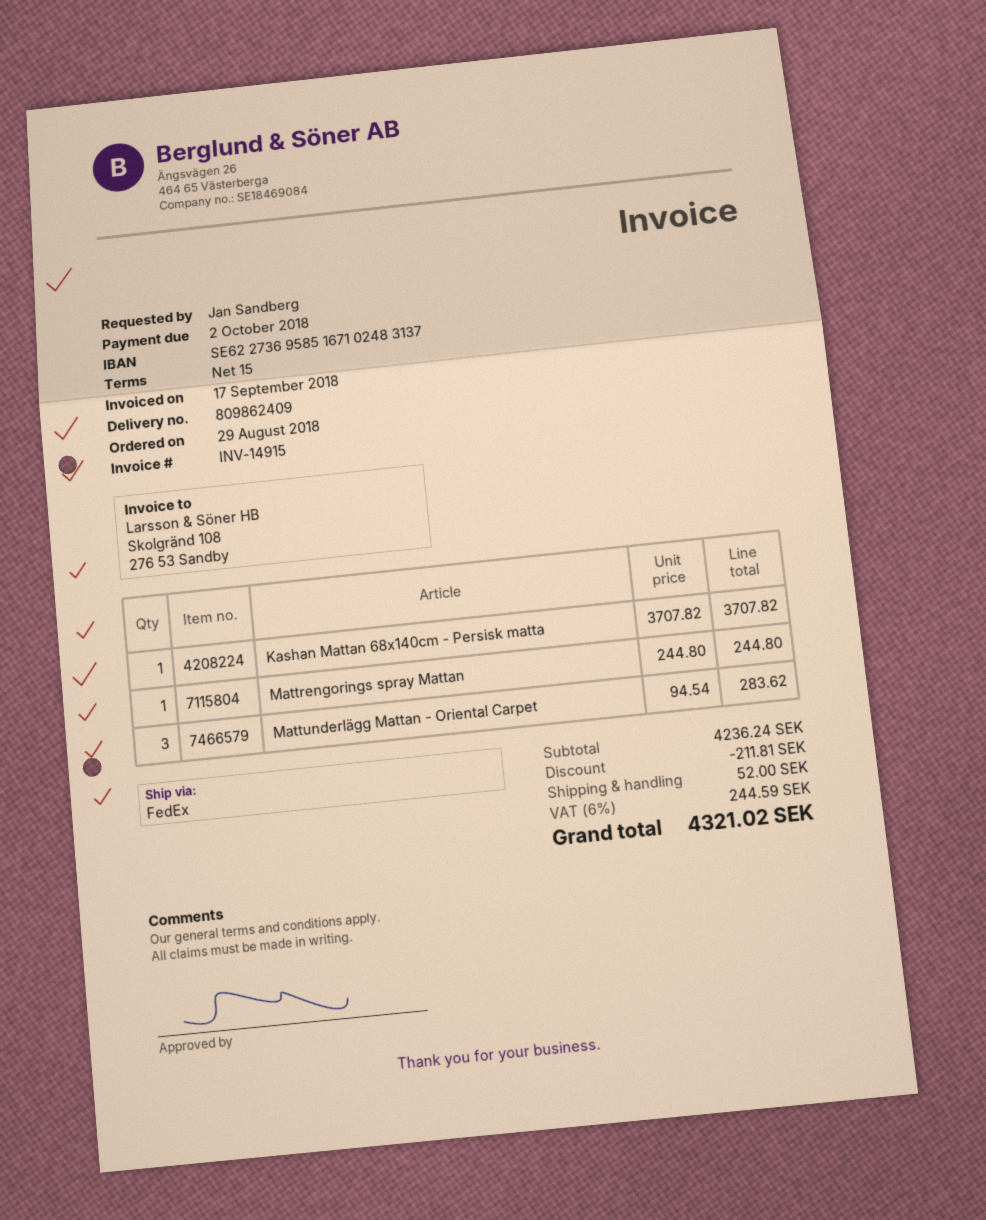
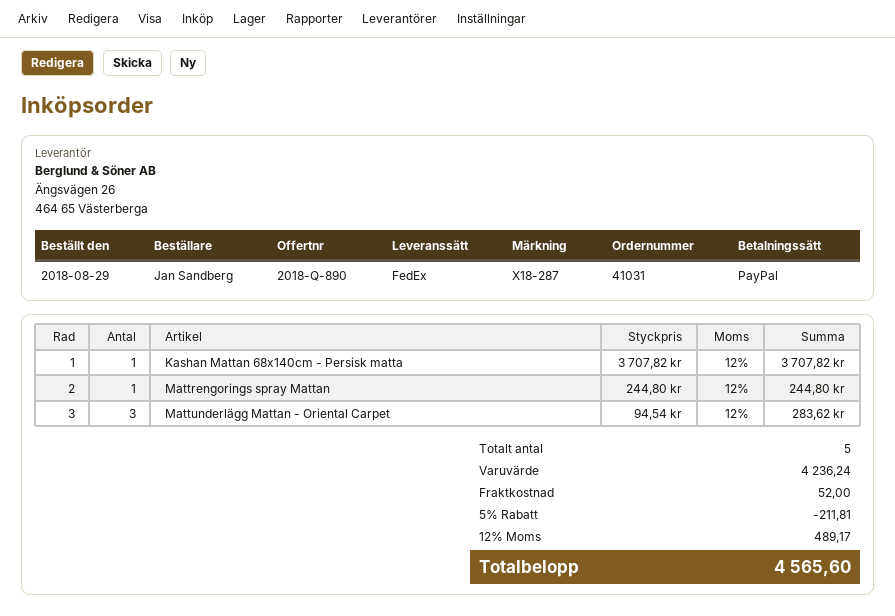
tax: 6% = 244.59 -> 12% = 489.17
total: 4321.02 -> 4565.60

